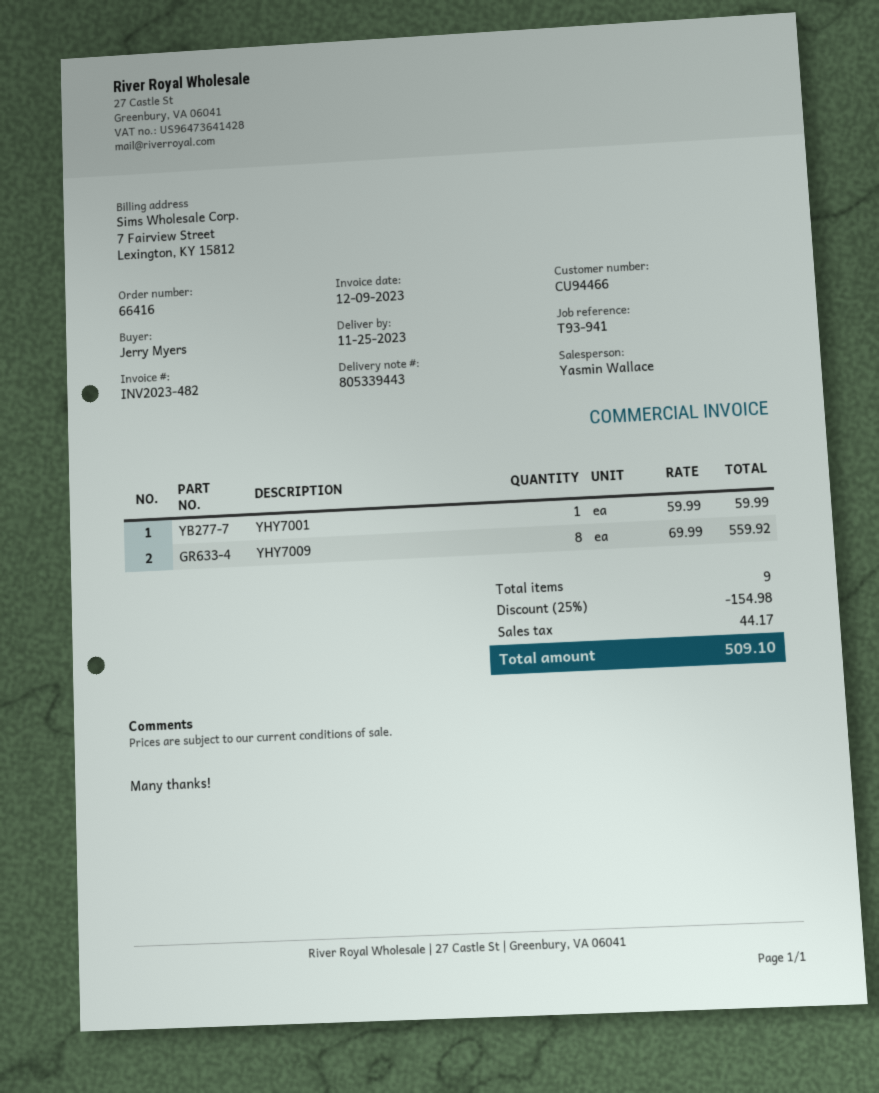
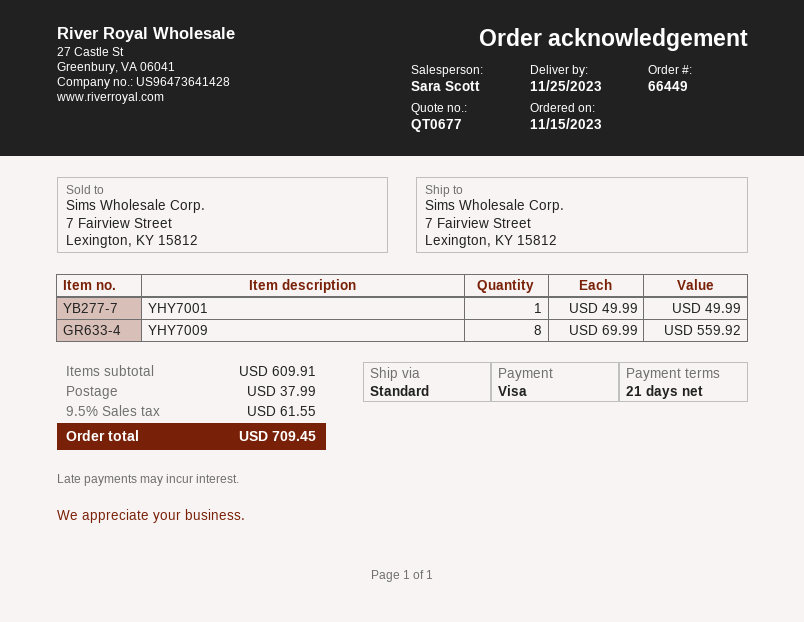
order number: 66416 -> 66449
sales rep: Yasmin Wallace -> Sara Scott
YHY7001: 1 x 59.99 = 59.99 -> 1 x 49.99 = 49.99
discount: 25% = 154.98 -> none
shipping: none -> 37.99
tax: 44.17 -> 61.55
total: 509.10 -> 709.45

